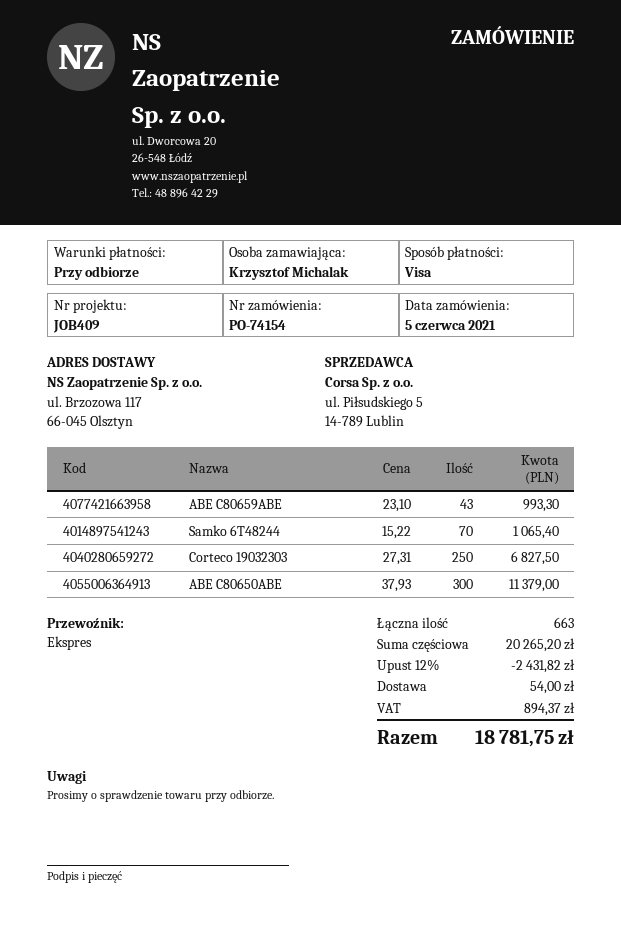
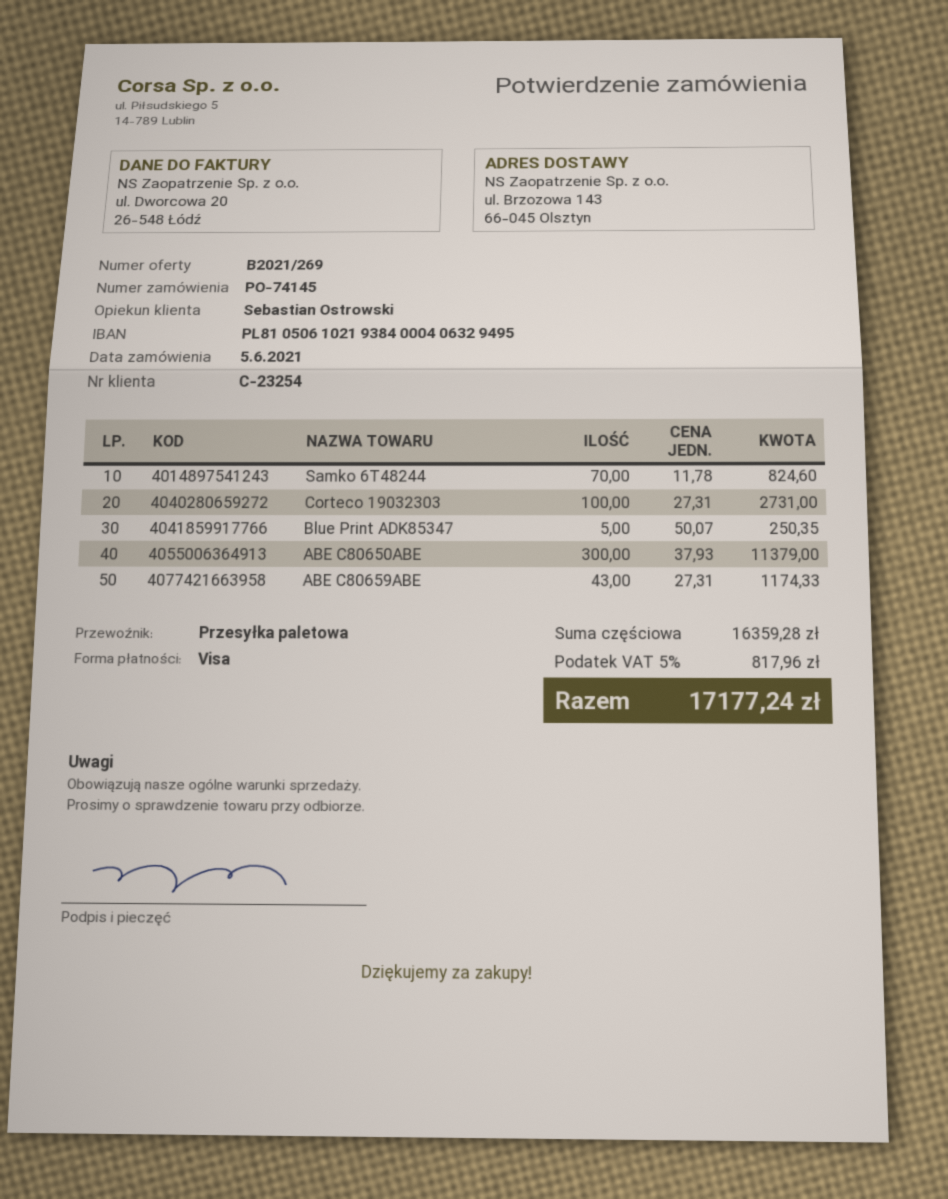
order number: PO-74154 -> PO-74145
shipping method: express -> pallet freight
ship to: ul. Brzozowa 117, 66-045 Olsztyn -> ul. Brzozowa 143, 66-045 Olsztyn
ABE C80659ABE: 43 x 23.10 = 993.30 -> 43 x 27.31 = 1174.33
Samko 6T48244: 70 x 15.22 = 1065.40 -> 70 x 11.78 = 824.60
Corteco 19032303: 250 x 27.31 = 6827.50 -> 100 x 27.31 = 2731.00
Blue Print ADK85347: none -> 5 x 50.07 = 250.35
subtotal: 20265.20 -> 16359.28
discount: 12% = 2431.82 -> none
shipping: 54.00 -> none
tax: 894.37 -> 817.96
total: 18781.75 -> 17177.24

